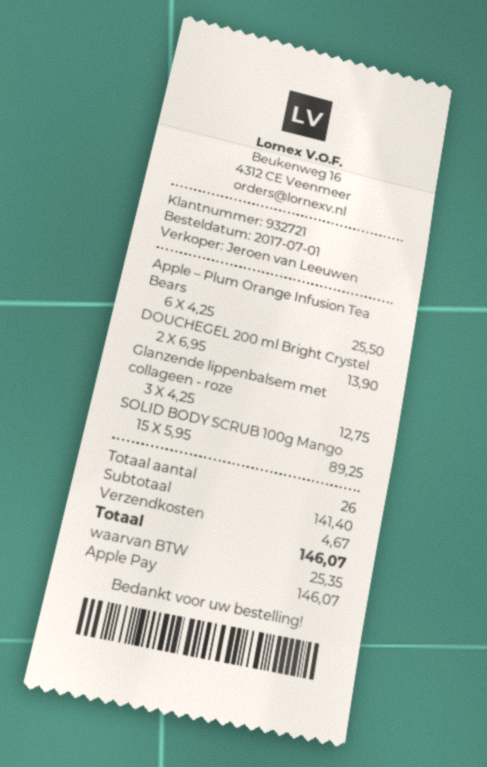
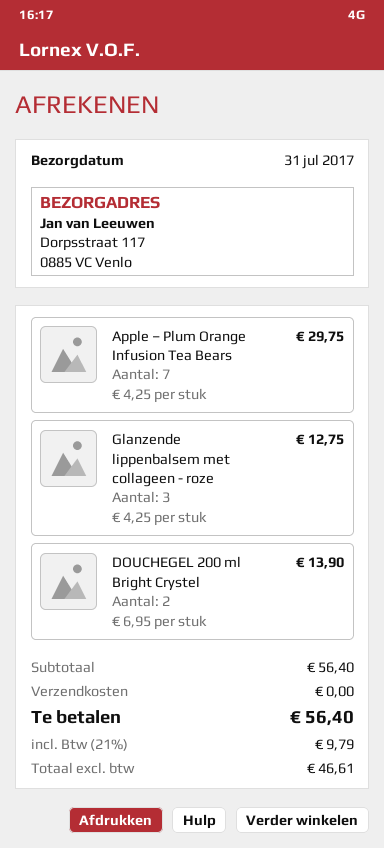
Apple – Plum Orange Infusion Tea Bears: 6 x 4.25 = 25.50 -> 7 x 4.25 = 29.75
SOLID BODY SCRUB 100g Mango: 15 x 5.95 = 89.25 -> none
subtotal: 141.40 -> 56.40
shipping: 4.67 -> 0.00
tax: 25.35 -> 9.79
total: 146.07 -> 56.40

